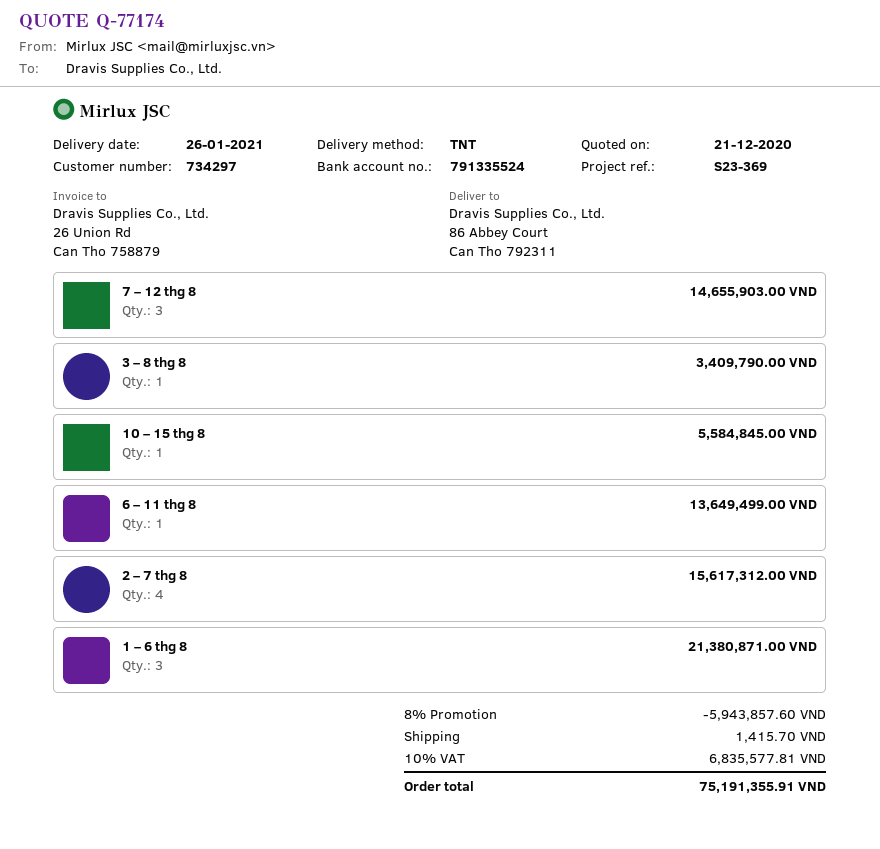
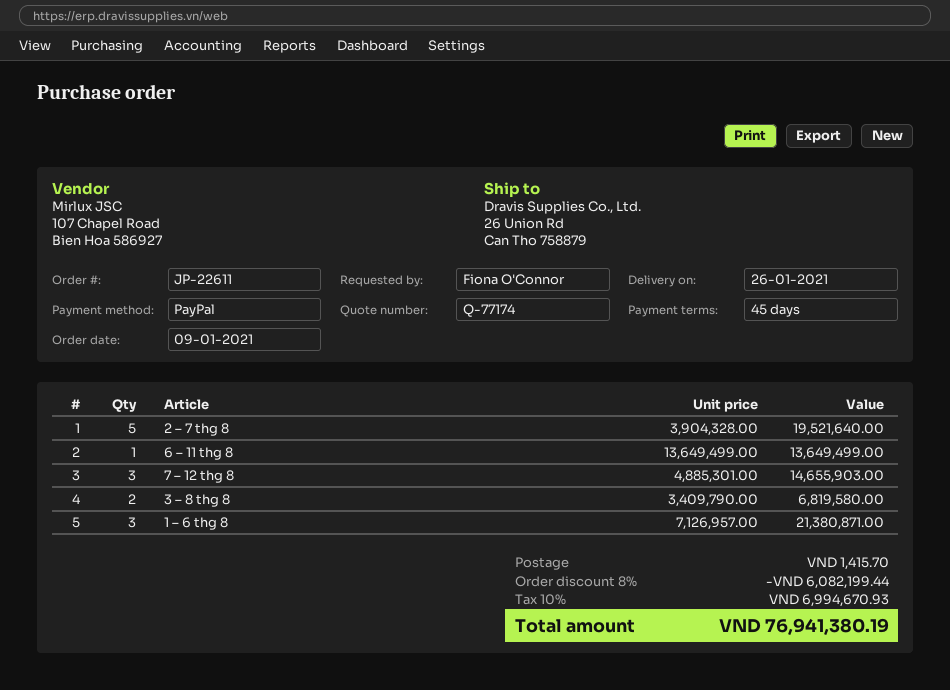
ship to: 86 Abbey Court, Can Tho 792311 -> 26 Union Rd, Can Tho 758879
3 – 8 thg 8: 1 for 3409790.00 -> 2 for 6819580.00
10 – 15 thg 8: 1 for 5584845.00 -> none
2 – 7 thg 8: 4 for 15617312.00 -> 5 for 19521640.00
discount: 8% = 5943857.60 -> 8% = 6082199.44
tax: 10% = 6835577.81 -> 10% = 6994670.93
total: 75191355.91 -> 76941380.19

